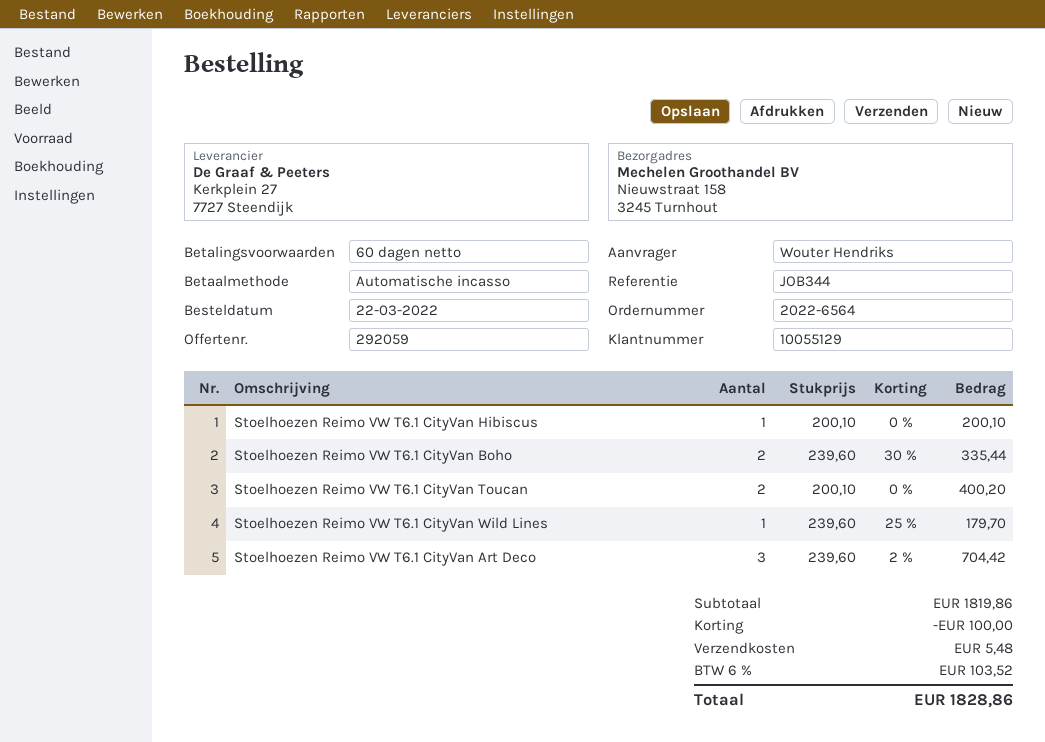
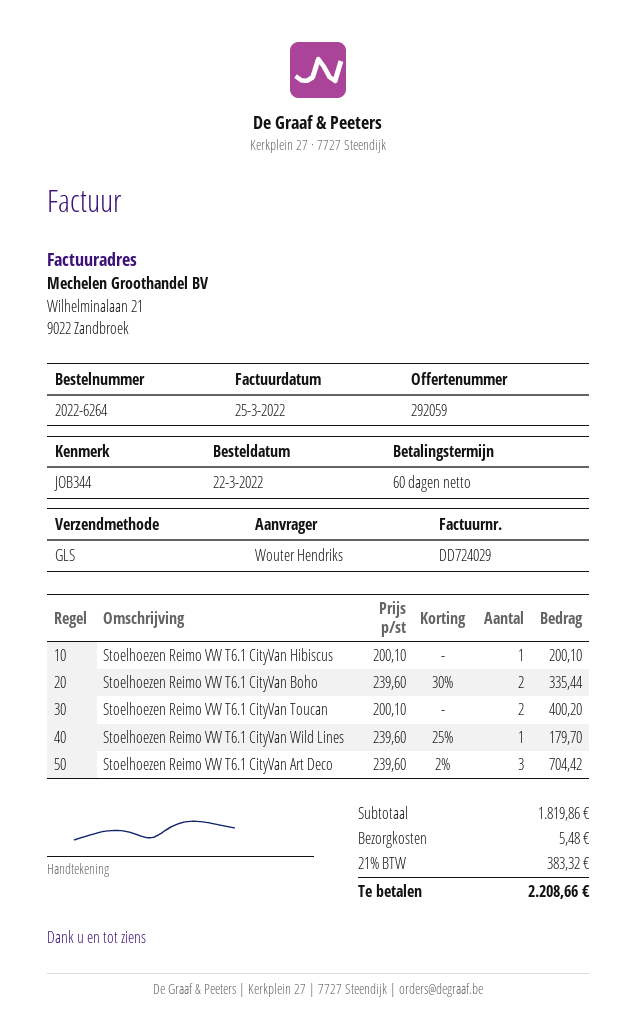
order number: 2022-6564 -> 2022-6264
discount: 100.00 -> none
tax: 6% = 103.52 -> 21% = 383.32
total: 1828.86 -> 2208.66

